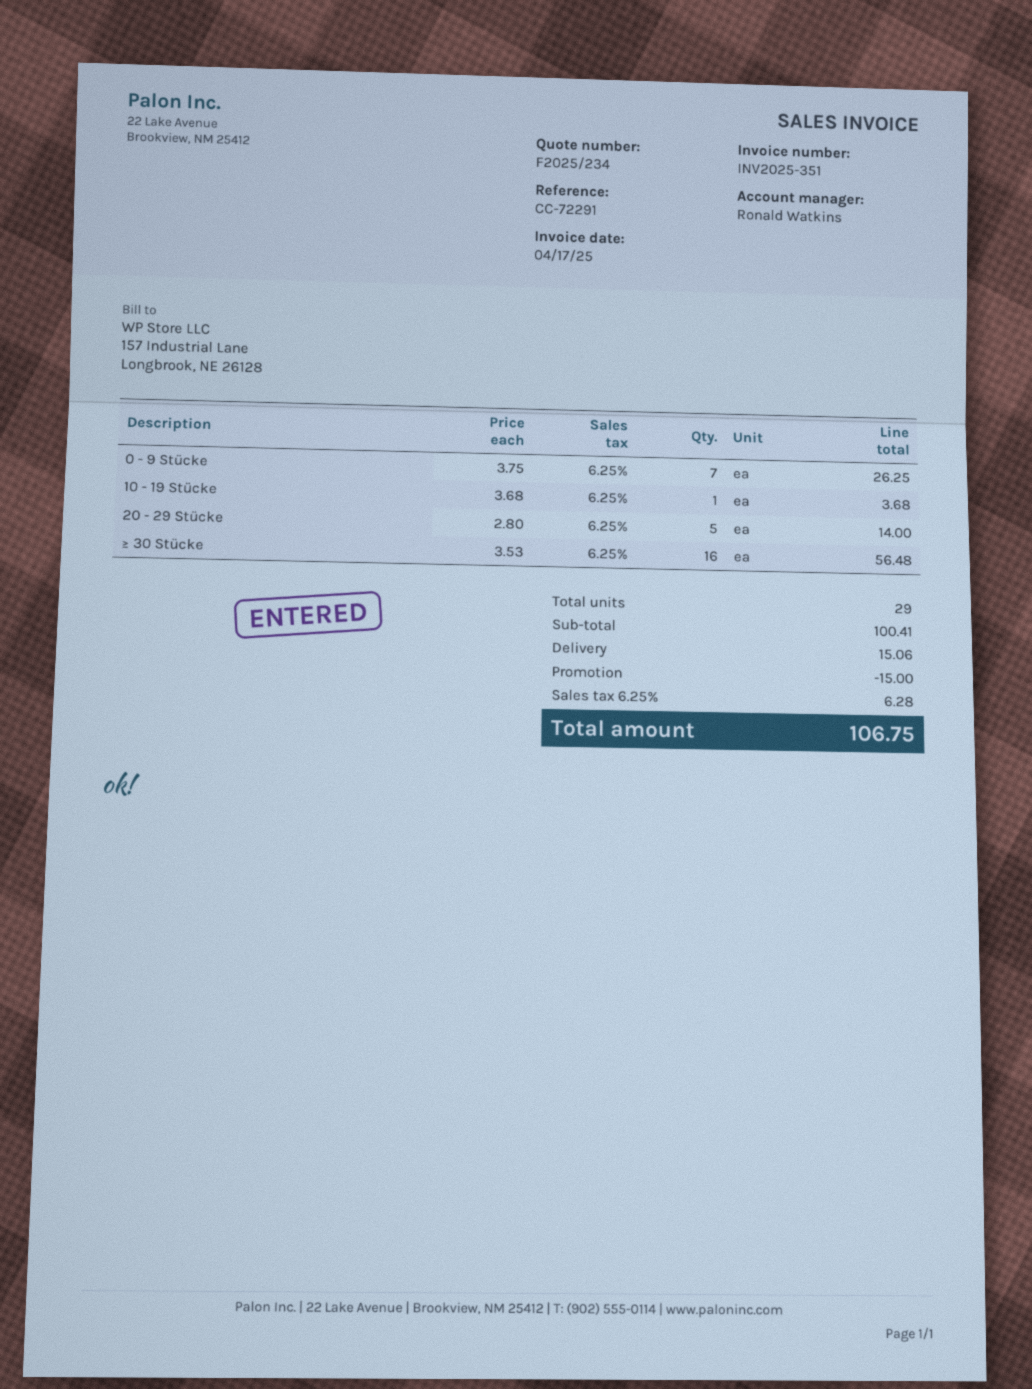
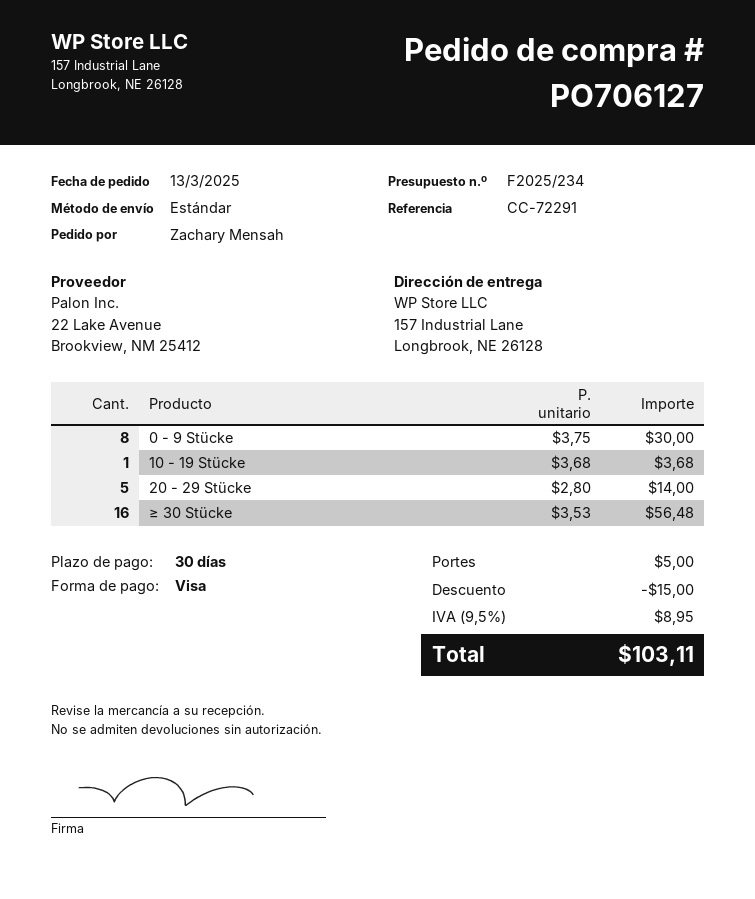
0 - 9 Stücke: 7 x 3.75 = 26.25 -> 8 x 3.75 = 30.00
shipping: 15.06 -> 5.00
tax: 6.25% = 6.28 -> 9.5% = 8.95
total: 106.75 -> 103.11

